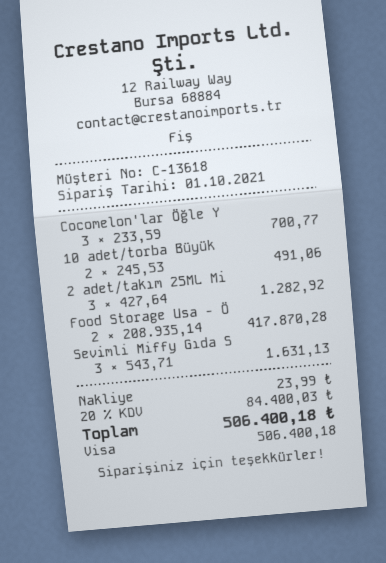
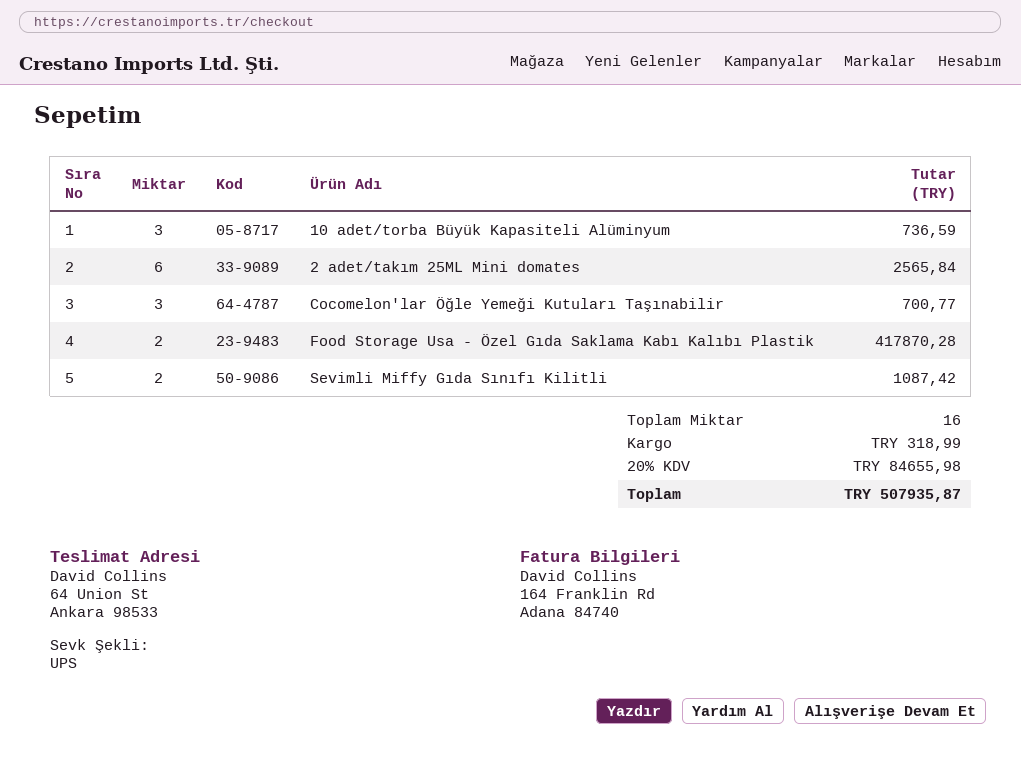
10 adet/torba Büyük: 2 for 491.06 -> 3 for 736.59
2 adet/takım 25ML Mi: 3 for 1282.92 -> 6 for 2565.84
Sevimli Miffy Gıda S: 3 for 1631.13 -> 2 for 1087.42
shipping: 23.99 -> 318.99
tax: 20% = 84400.03 -> 20% = 84655.98
total: 506400.18 -> 507935.87

